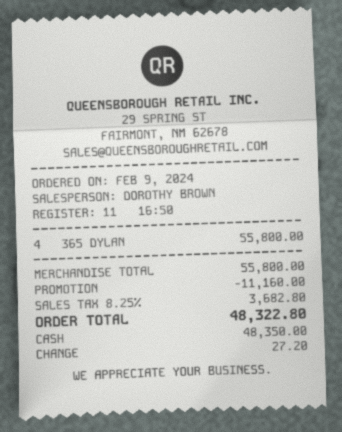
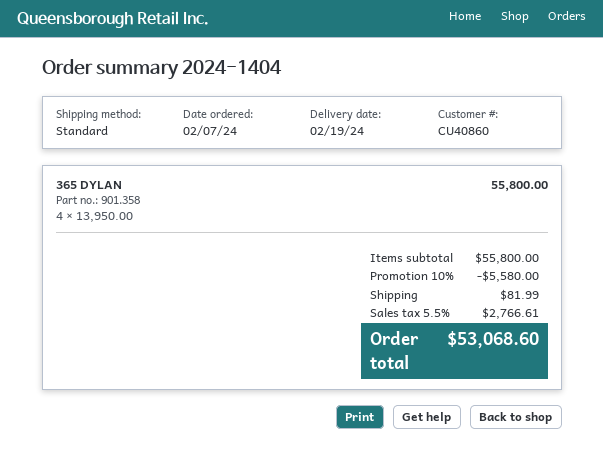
order date: 2024-02-09 -> 2024-02-07
discount: 11160.00 -> 5580.00
shipping: none -> 81.99
tax: 8.25% = 3682.80 -> 5.5% = 2766.61
total: 48322.80 -> 53068.60

